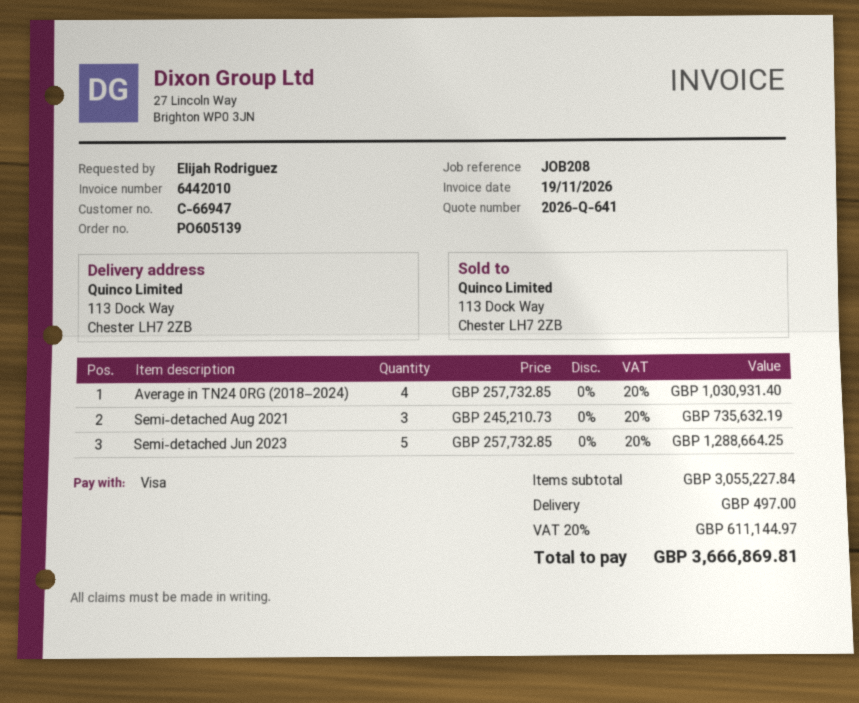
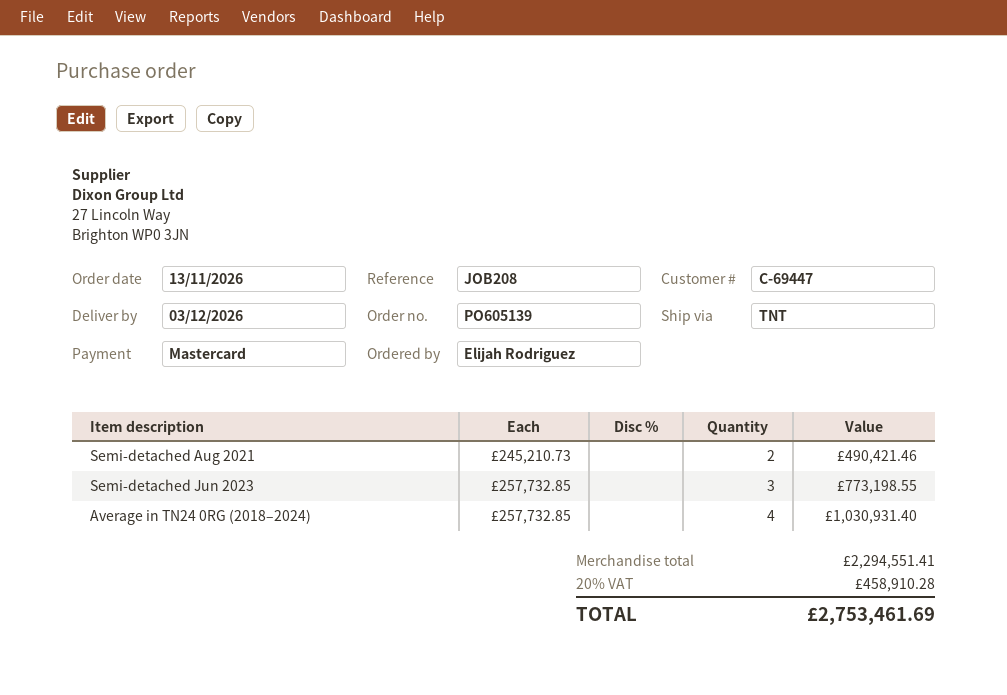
customer number: C-66947 -> C-69447
payment method: Visa -> Mastercard
Semi-detached Aug 2021: 3 x 245210.73 = 735632.19 -> 2 x 245210.73 = 490421.46
Semi-detached Jun 2023: 5 x 257732.85 = 1288664.25 -> 3 x 257732.85 = 773198.55
subtotal: 3055227.84 -> 2294551.41
shipping: 497.00 -> none
tax: 20% = 611144.97 -> 20% = 458910.28
total: 3666869.81 -> 2753461.69

